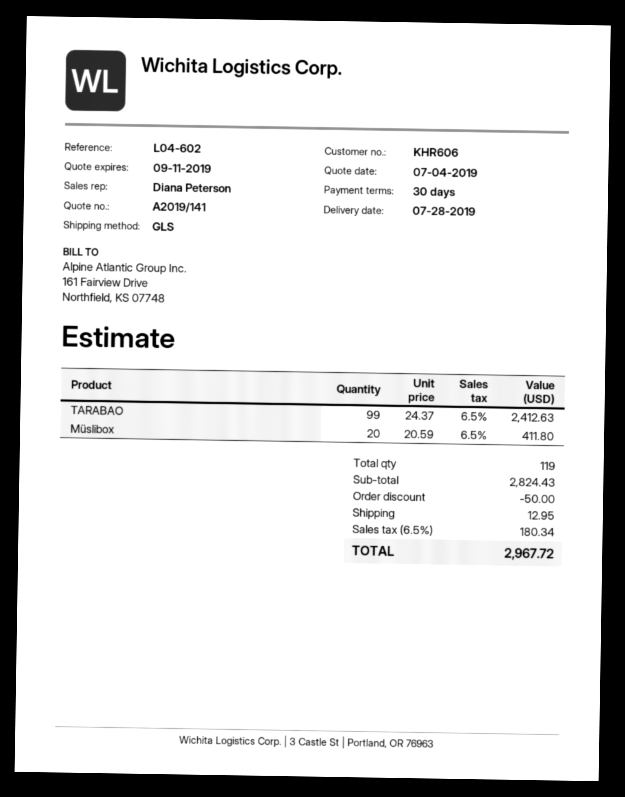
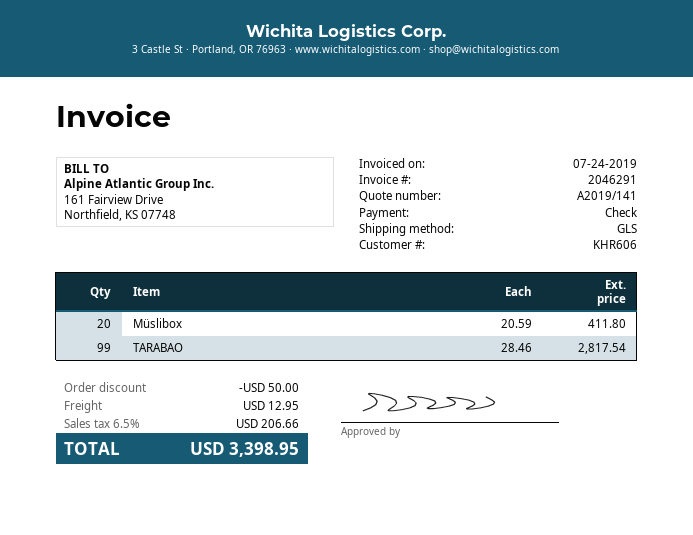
TARABAO: 99 x 24.37 = 2412.63 -> 99 x 28.46 = 2817.54
tax: 6.5% = 180.34 -> 6.5% = 206.66
total: 2967.72 -> 3398.95

